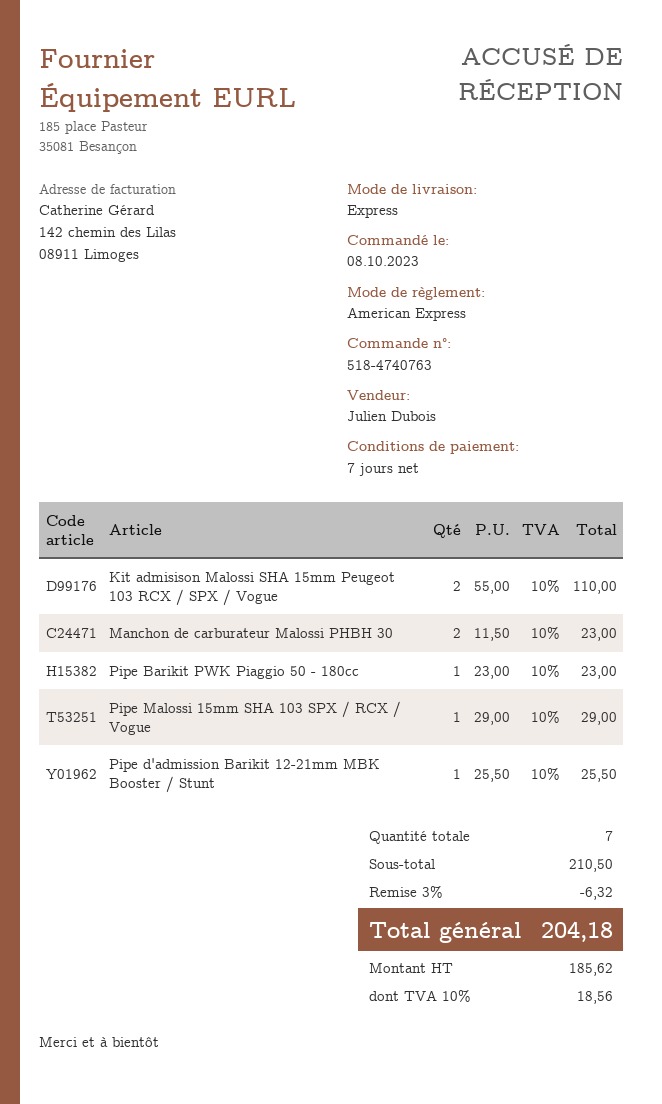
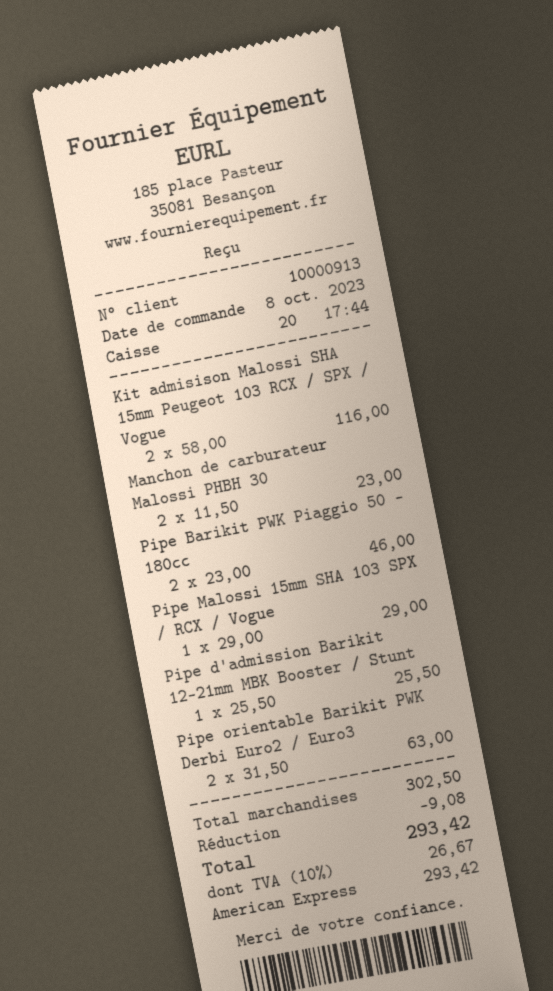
Kit admisison Malossi SHA 15mm Peugeot 103 RCX / SPX / Vogue: 2 x 55.00 = 110.00 -> 2 x 58.00 = 116.00
Pipe Barikit PWK Piaggio 50 - 180cc: 1 x 23.00 = 23.00 -> 2 x 23.00 = 46.00
Pipe orientable Barikit PWK Derbi Euro2 / Euro3: none -> 2 x 31.50 = 63.00
subtotal: 210.50 -> 302.50
discount: 6.32 -> 9.08
tax: 10% = 18.56 -> 10% = 26.67
total: 204.18 -> 293.42

